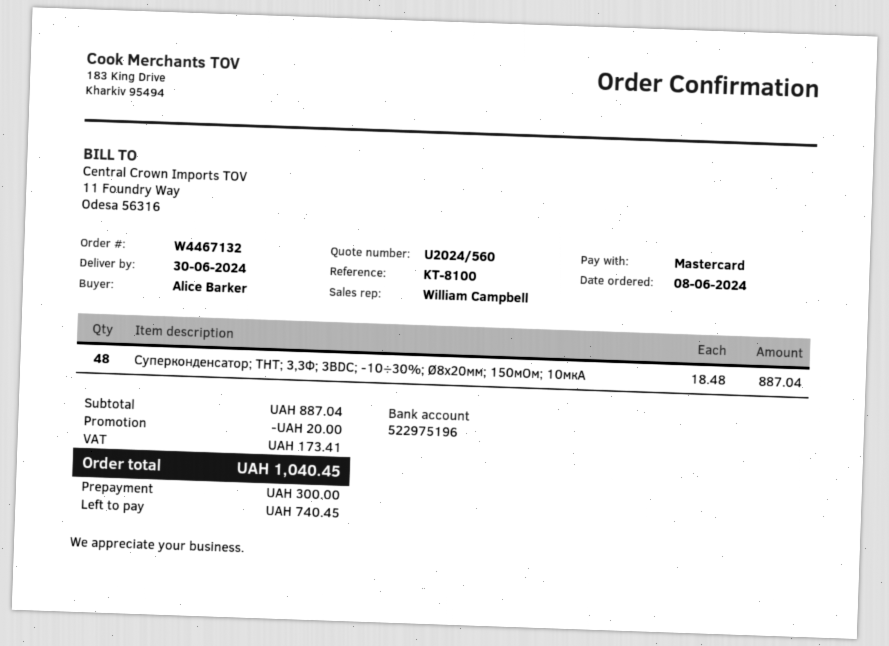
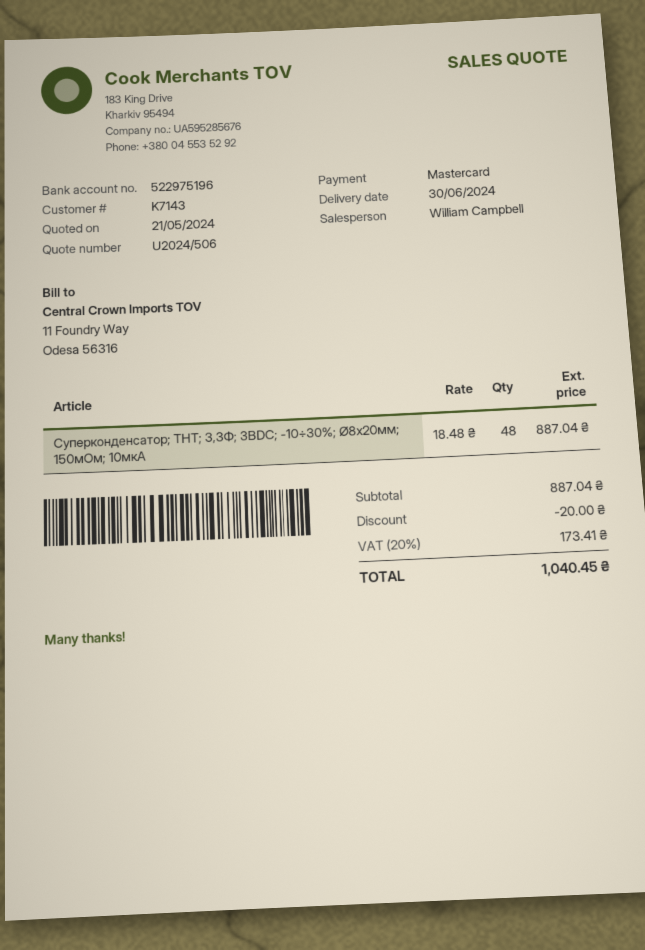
quote number: U2024/560 -> U2024/506

